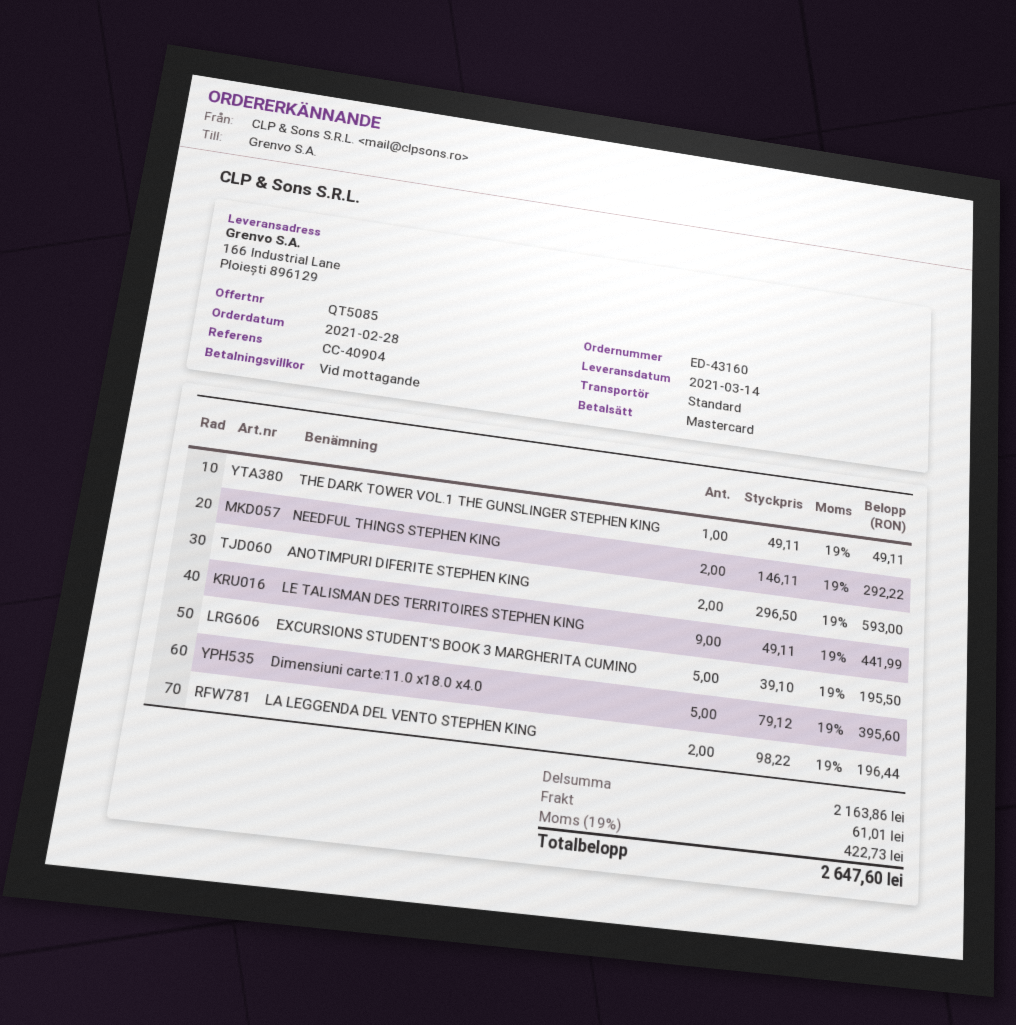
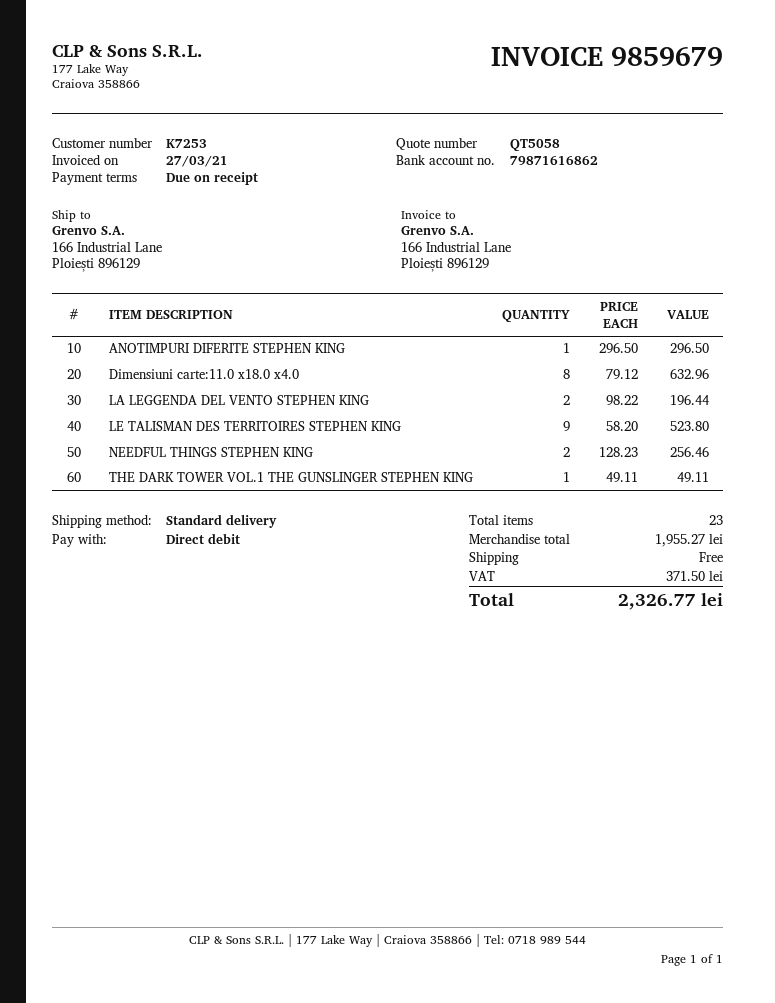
quote number: QT5085 -> QT5058
payment method: Mastercard -> direct debit
NEEDFUL THINGS STEPHEN KING: 2 x 146.11 = 292.22 -> 2 x 128.23 = 256.46
ANOTIMPURI DIFERITE STEPHEN KING: 2 x 296.50 = 593.00 -> 1 x 296.50 = 296.50
LE TALISMAN DES TERRITOIRES STEPHEN KING: 9 x 49.11 = 441.99 -> 9 x 58.20 = 523.80
EXCURSIONS STUDENT'S BOOK 3 MARGHERITA CUMINO: 5 x 39.10 = 195.50 -> none
Dimensiuni carte:11.0 x18.0 x4.0: 5 x 79.12 = 395.60 -> 8 x 79.12 = 632.96
subtotal: 2163.86 -> 1955.27
shipping: 61.01 -> 0.00
tax: 422.73 -> 371.50
total: 2647.60 -> 2326.77

